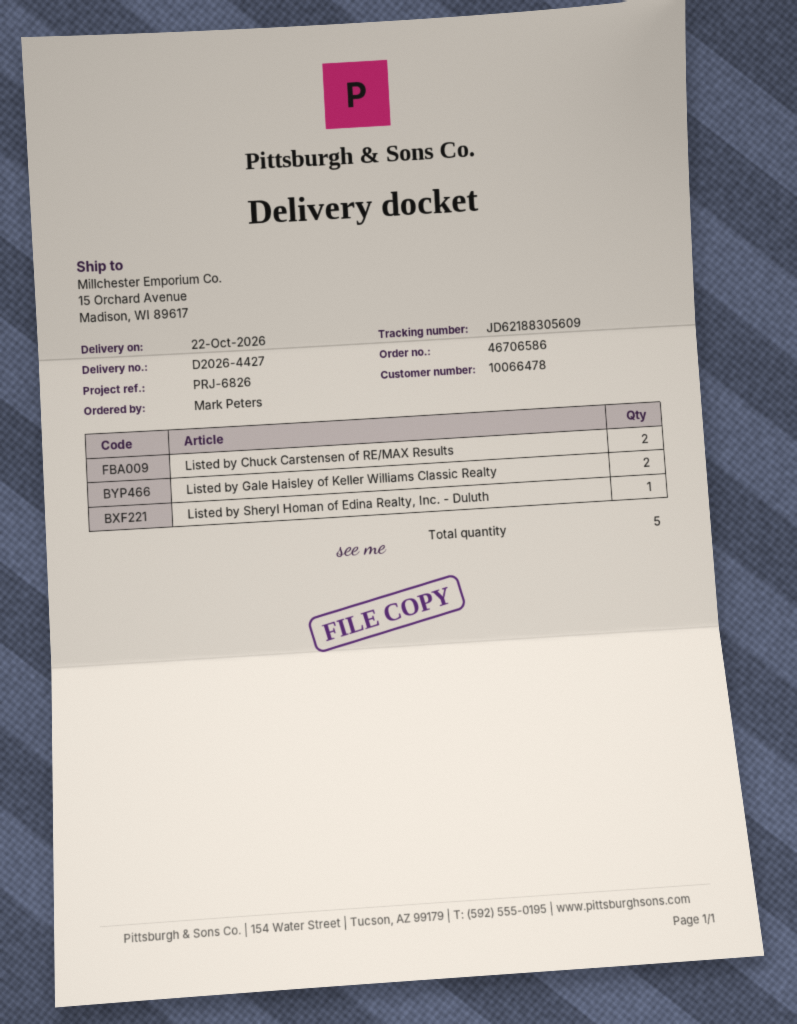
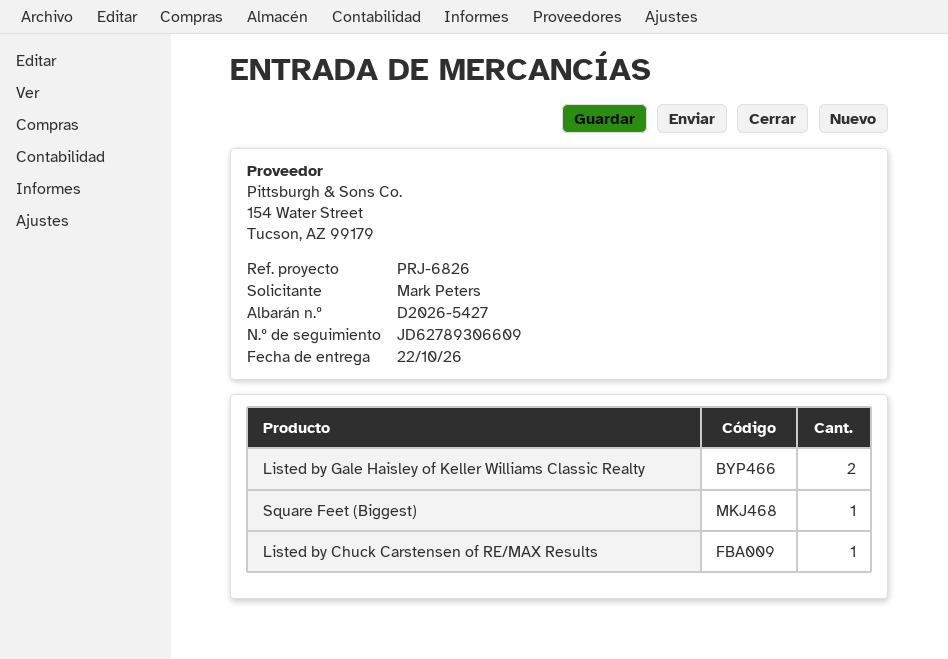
delivery note number: D2026-4427 -> D2026-5427
tracking number: JD62188305609 -> JD62789306609
Listed by Chuck Carstensen of RE/MAX Results: 2 -> 1
Listed by Sheryl Homan of Edina Realty, Inc. - Duluth: 1 -> none
Square Feet (Biggest): none -> 1

